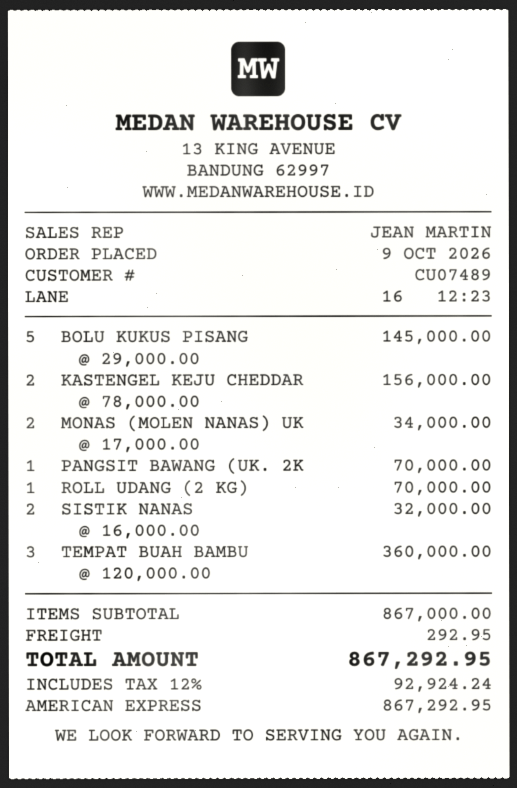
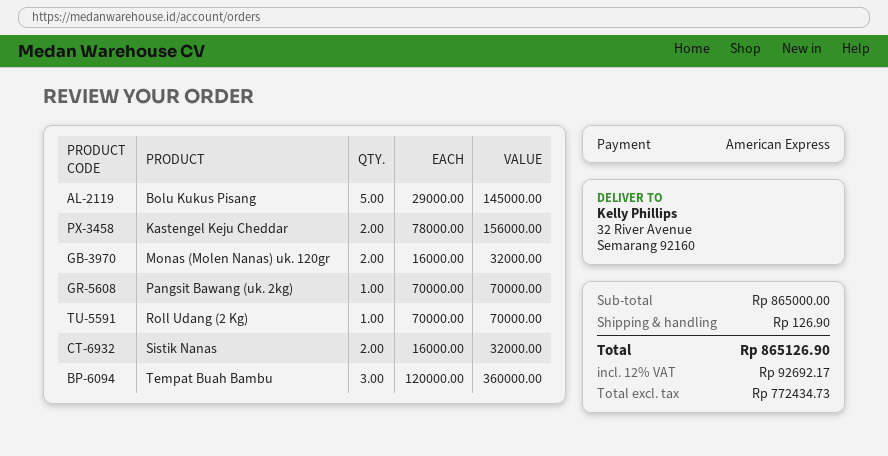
MONAS (MOLEN NANAS) UK: 2 x 17000.00 = 34000.00 -> 2 x 16000.00 = 32000.00
subtotal: 867000.00 -> 865000.00
shipping: 292.95 -> 126.90
tax: 12% = 92924.24 -> 12% = 92692.17
total: 867292.95 -> 865126.90

